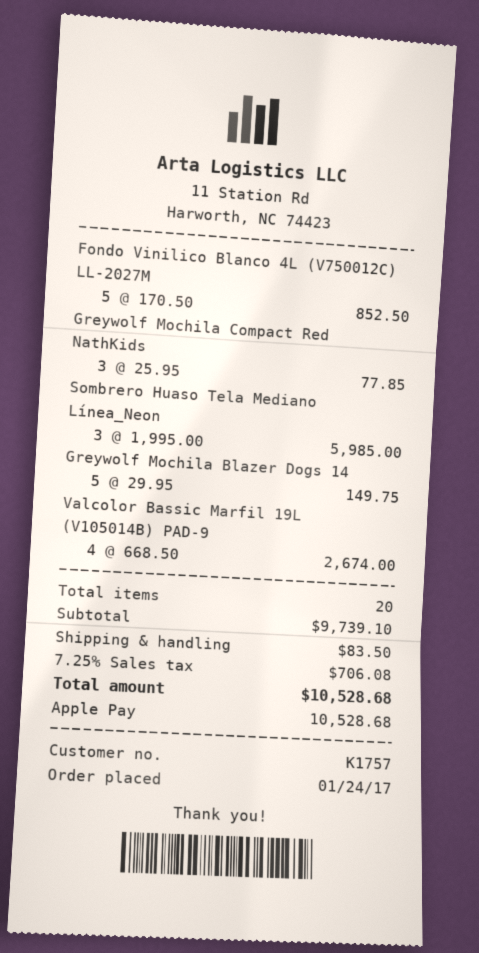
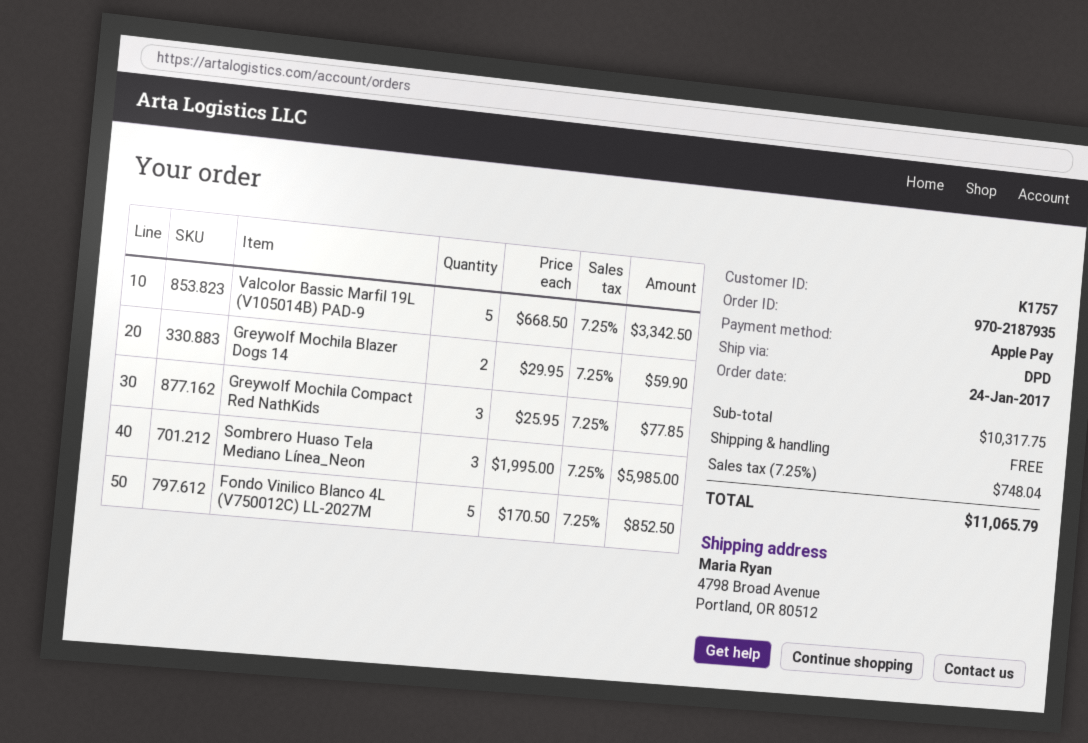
Greywolf Mochila Blazer Dogs 14: 5 x 29.95 = 149.75 -> 2 x 29.95 = 59.90
Valcolor Bassic Marfil 19L (V105014B) PAD-9: 4 x 668.50 = 2674.00 -> 5 x 668.50 = 3342.50
subtotal: 9739.10 -> 10317.75
shipping: 83.50 -> 0.00
tax: 7.25% = 706.08 -> 7.25% = 748.04
total: 10528.68 -> 11065.79

